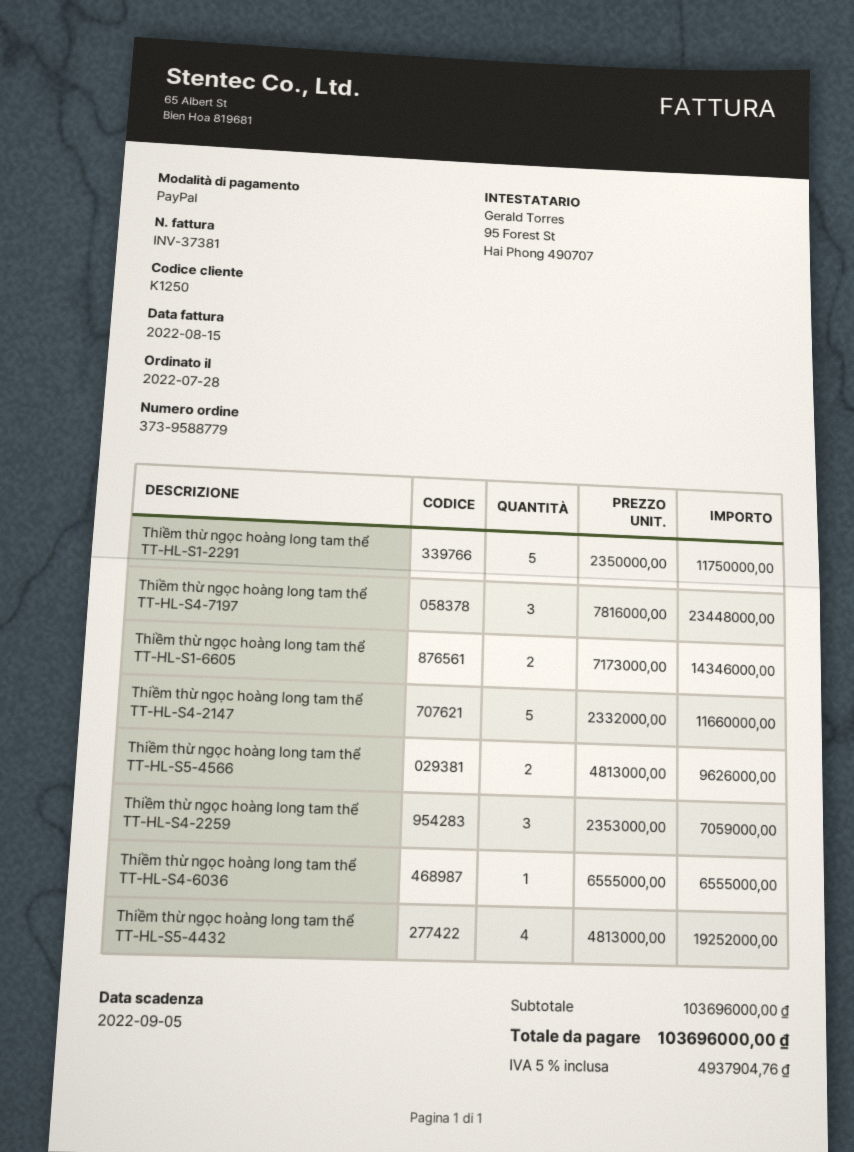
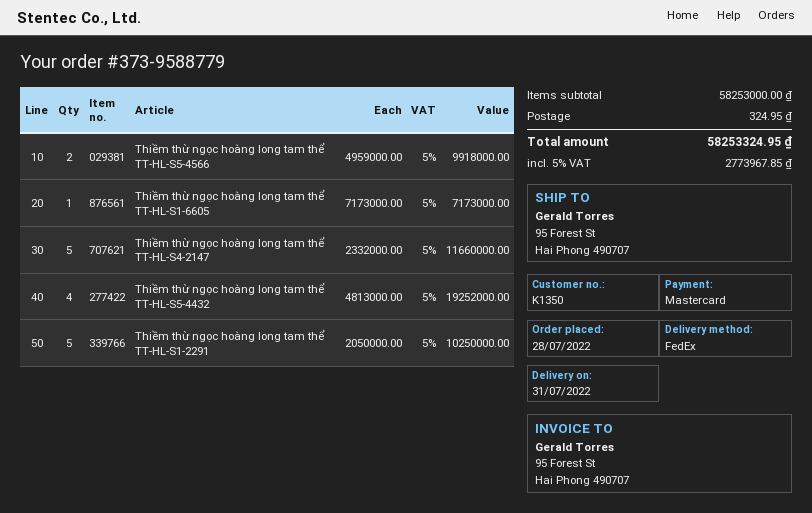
customer number: K1250 -> K1350
payment method: PayPal -> Mastercard
Thiềm thừ ngọc hoàng long tam thể TT-HL-S1-2291: 5 x 2350000.00 = 11750000.00 -> 5 x 2050000.00 = 10250000.00
Thiềm thừ ngọc hoàng long tam thể TT-HL-S4-7197: 3 x 7816000.00 = 23448000.00 -> none
Thiềm thừ ngọc hoàng long tam thể TT-HL-S1-6605: 2 x 7173000.00 = 14346000.00 -> 1 x 7173000.00 = 7173000.00
Thiềm thừ ngọc hoàng long tam thể TT-HL-S5-4566: 2 x 4813000.00 = 9626000.00 -> 2 x 4959000.00 = 9918000.00
Thiềm thừ ngọc hoàng long tam thể TT-HL-S4-2259: 3 x 2353000.00 = 7059000.00 -> none
Thiềm thừ ngọc hoàng long tam thể TT-HL-S4-6036: 1 x 6555000.00 = 6555000.00 -> none
subtotal: 103696000.00 -> 58253000.00
shipping: none -> 324.95
tax: 5% = 4937904.76 -> 5% = 2773967.85
total: 103696000.00 -> 58253324.95

